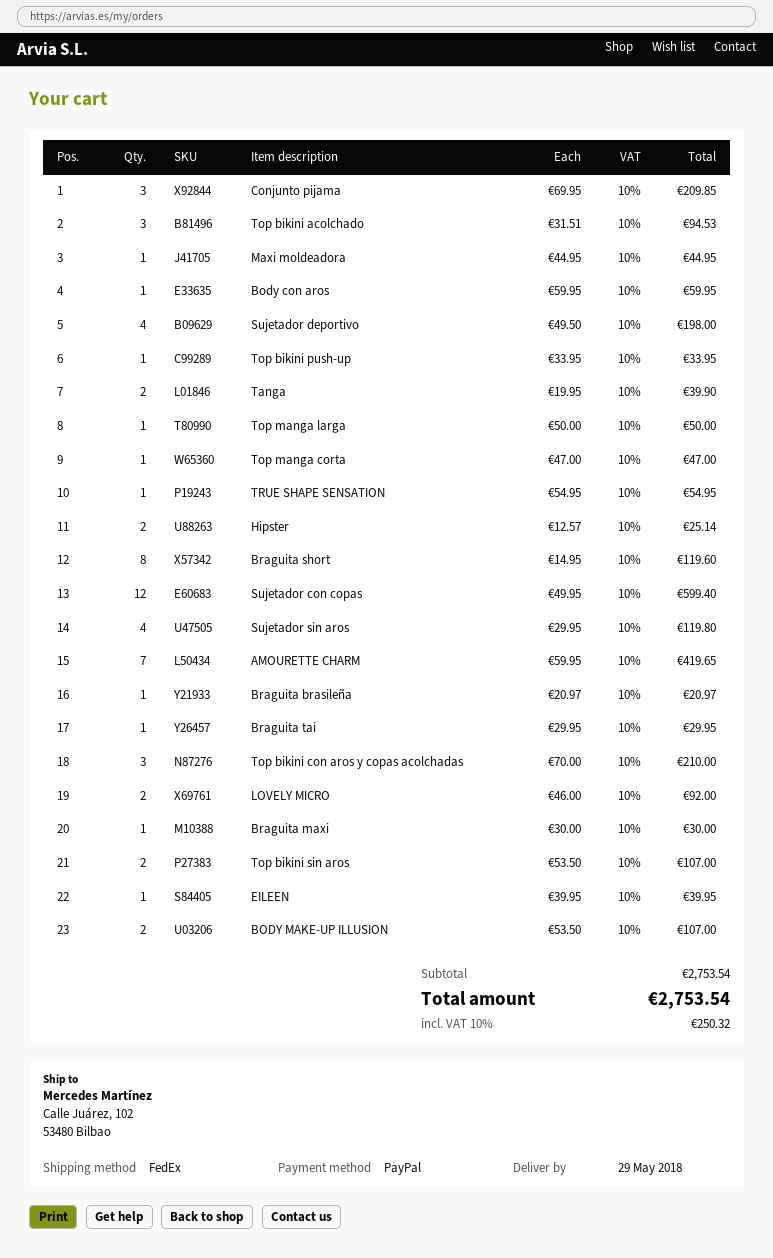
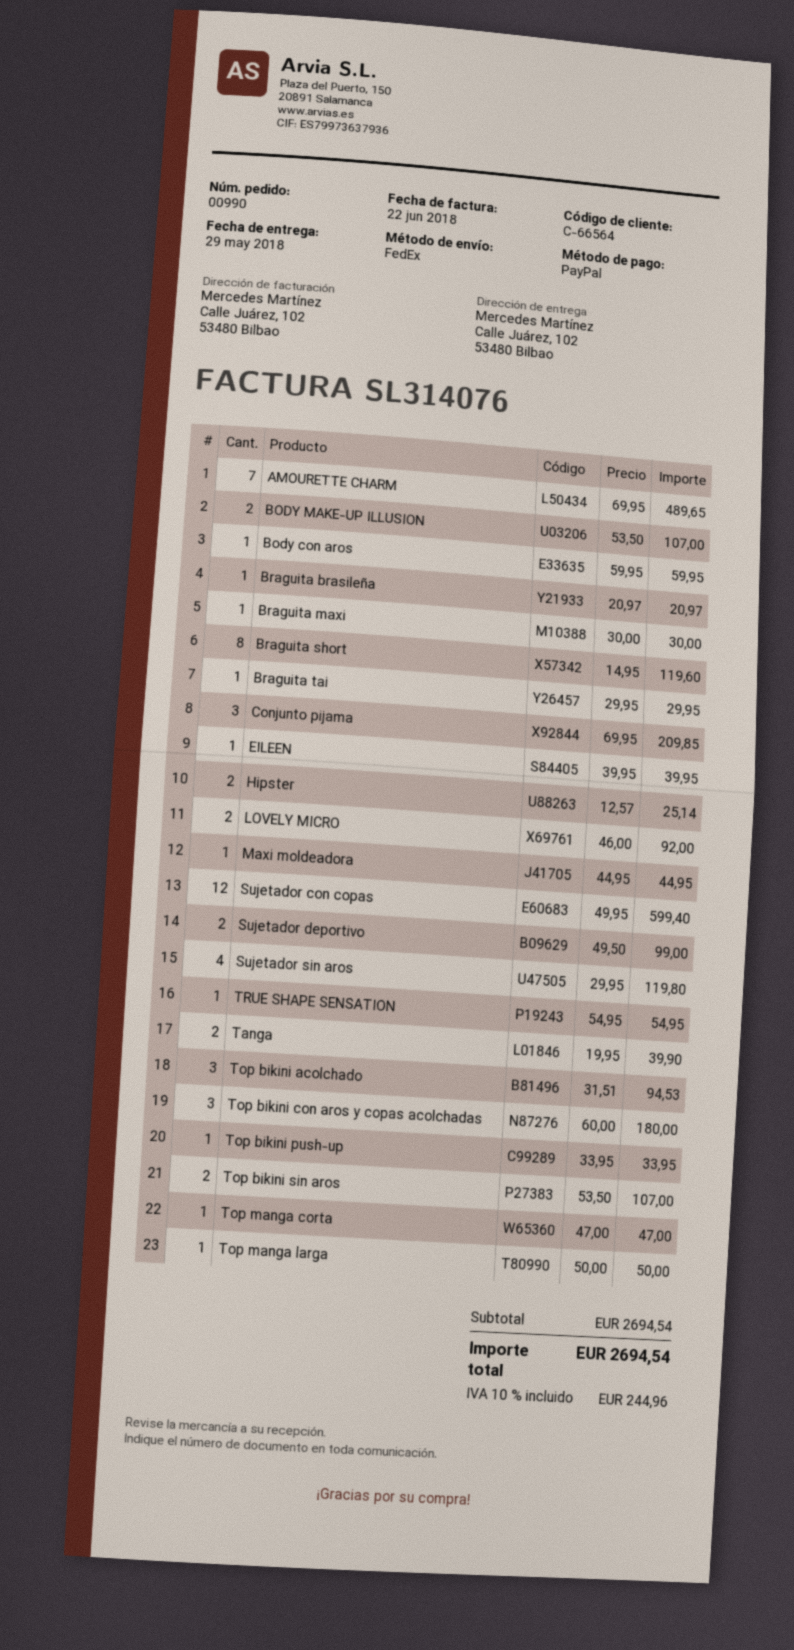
Sujetador deportivo: 4 x 49.50 = 198.00 -> 2 x 49.50 = 99.00
AMOURETTE CHARM: 7 x 59.95 = 419.65 -> 7 x 69.95 = 489.65
Top bikini con aros y copas acolchadas: 3 x 70.00 = 210.00 -> 3 x 60.00 = 180.00
subtotal: 2753.54 -> 2694.54
tax: 10% = 250.32 -> 10% = 244.96
total: 2753.54 -> 2694.54

